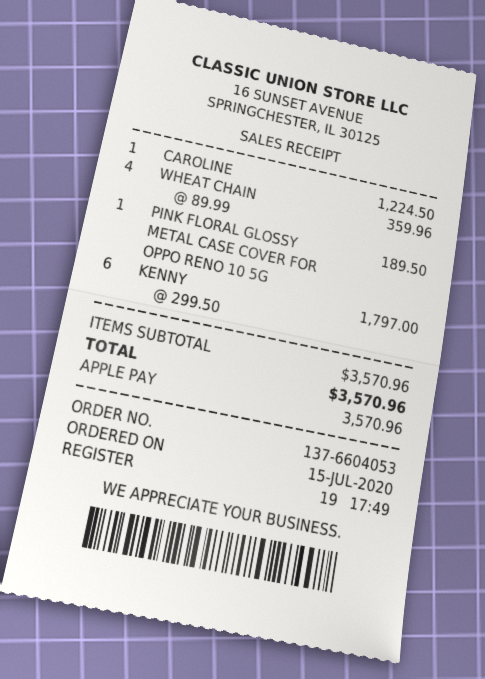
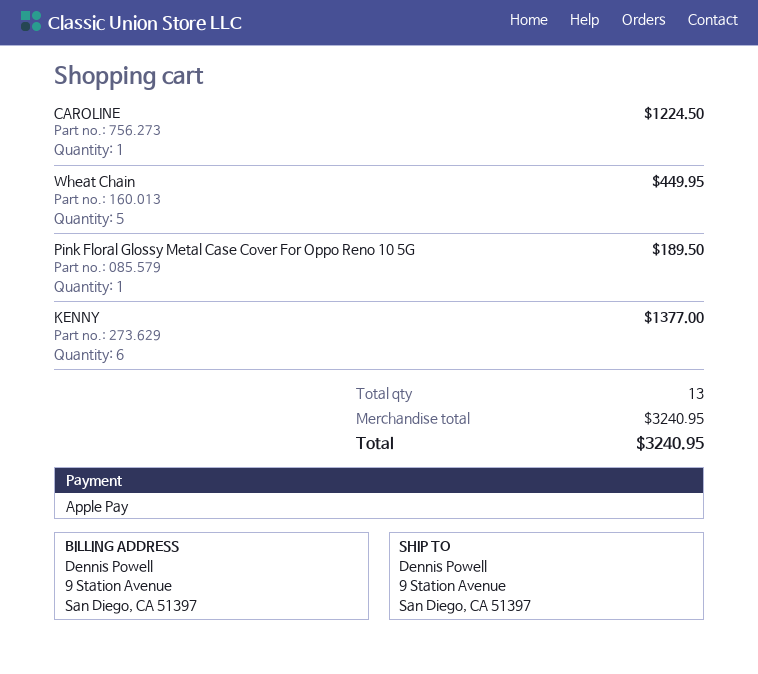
WHEAT CHAIN: 4 for 359.96 -> 5 for 449.95
KENNY: 6 for 1797.00 -> 6 for 1377.00
subtotal: 3570.96 -> 3240.95
total: 3570.96 -> 3240.95

